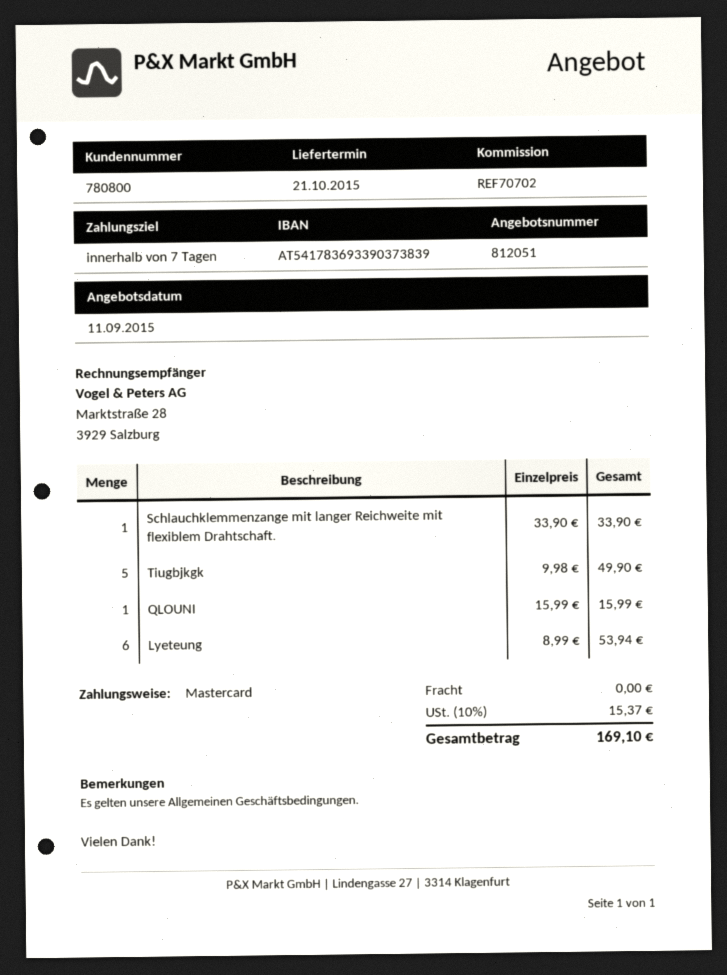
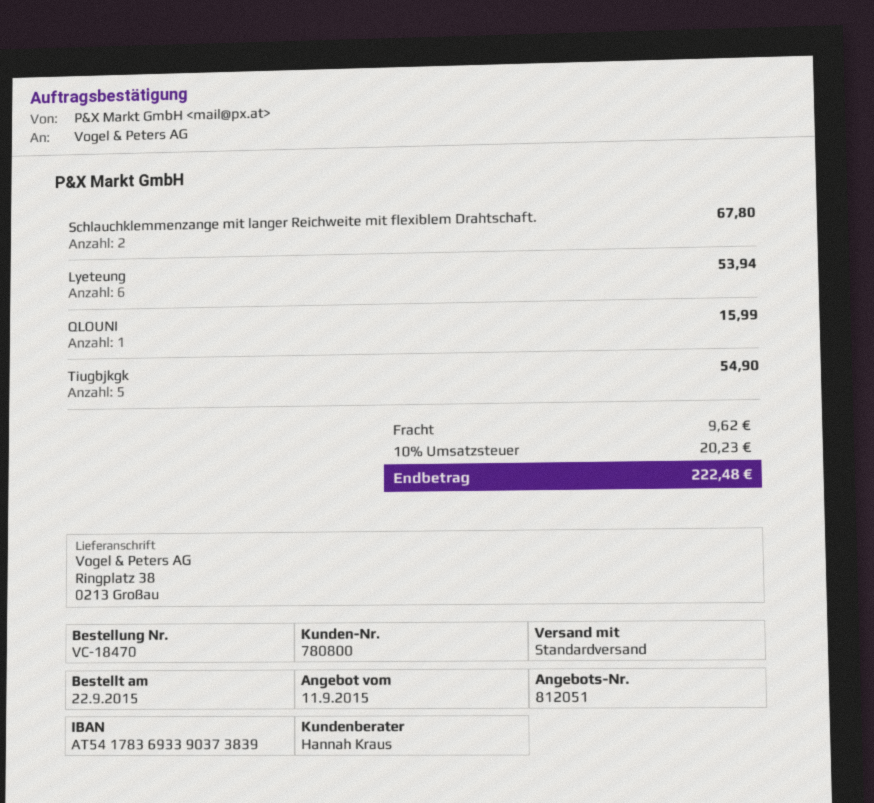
Schlauchklemmenzange mit langer Reichweite mit flexiblem Drahtschaft.: 1 for 33.90 -> 2 for 67.80
Tiugbjkgk: 5 for 49.90 -> 5 for 54.90
shipping: 0.00 -> 9.62
tax: 10% = 15.37 -> 10% = 20.23
total: 169.10 -> 222.48

